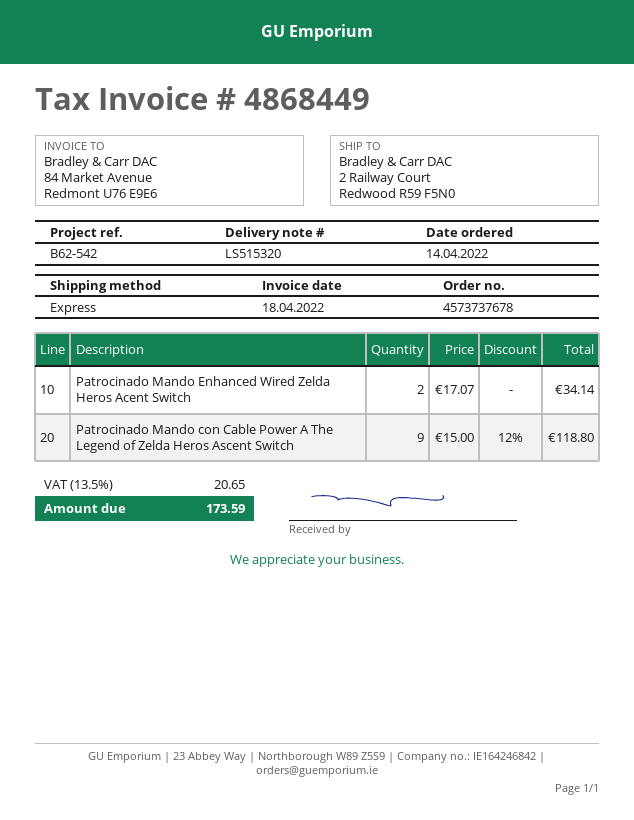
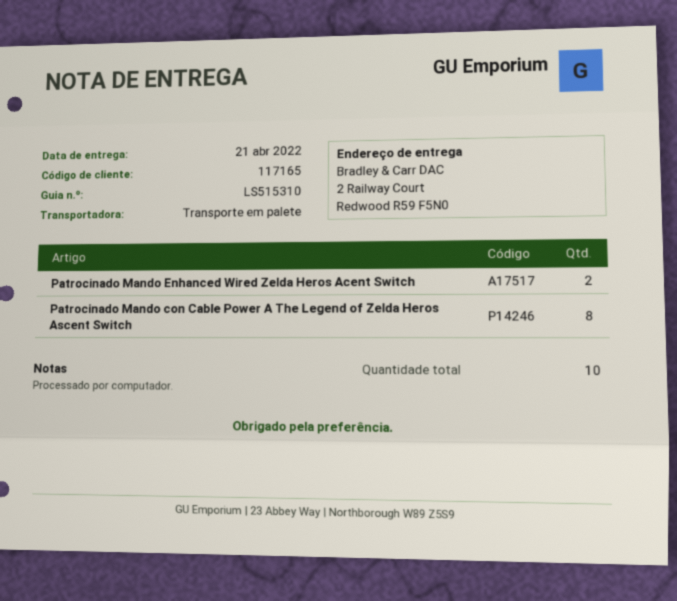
delivery note number: LS515320 -> LS515310
shipping method: express -> pallet freight
Patrocinado Mando con Cable Power A The Legend of Zelda Heros Ascent Switch: 9 -> 8

